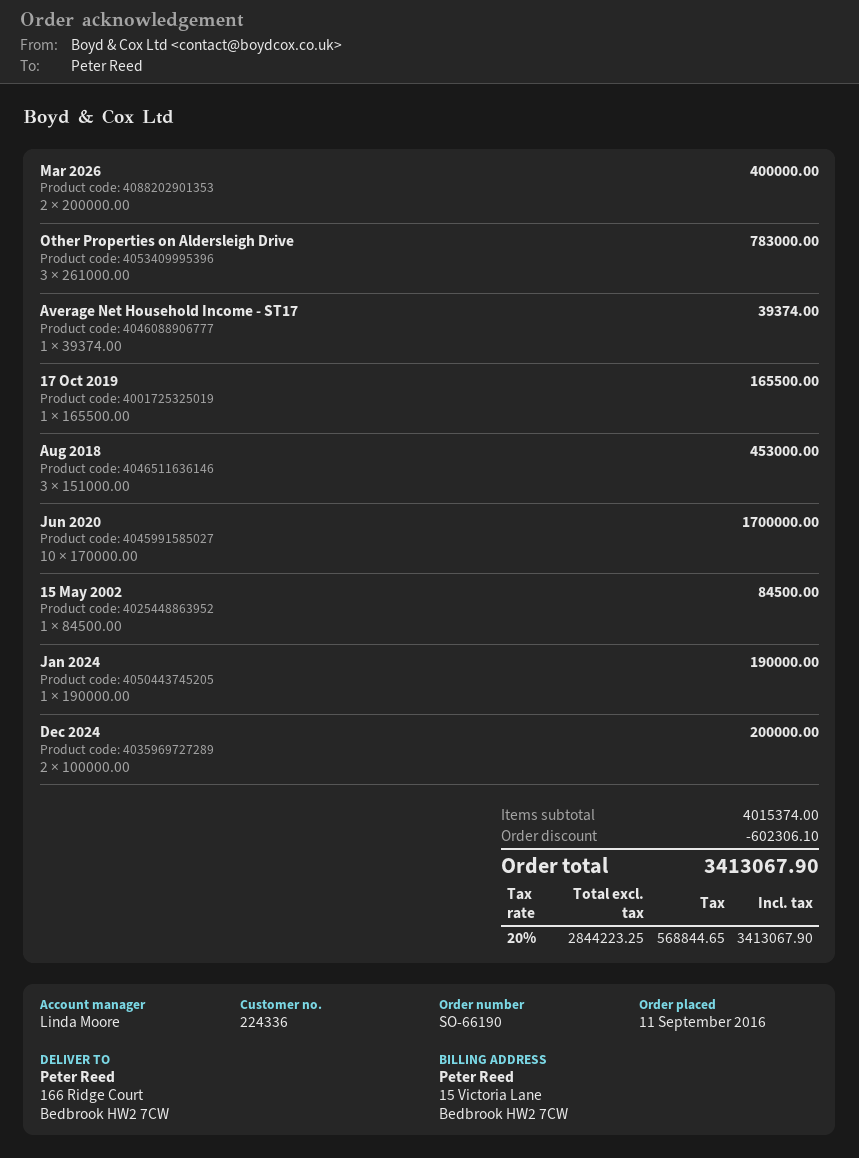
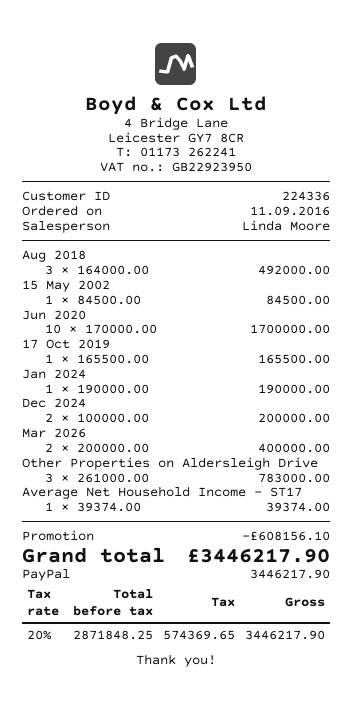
Aug 2018: 3 x 151000.00 = 453000.00 -> 3 x 164000.00 = 492000.00
discount: 602306.10 -> 608156.10
net: 2844223.25 -> 2871848.25
tax: 20% = 568844.65 -> 20% = 574369.65
total: 3413067.90 -> 3446217.90

